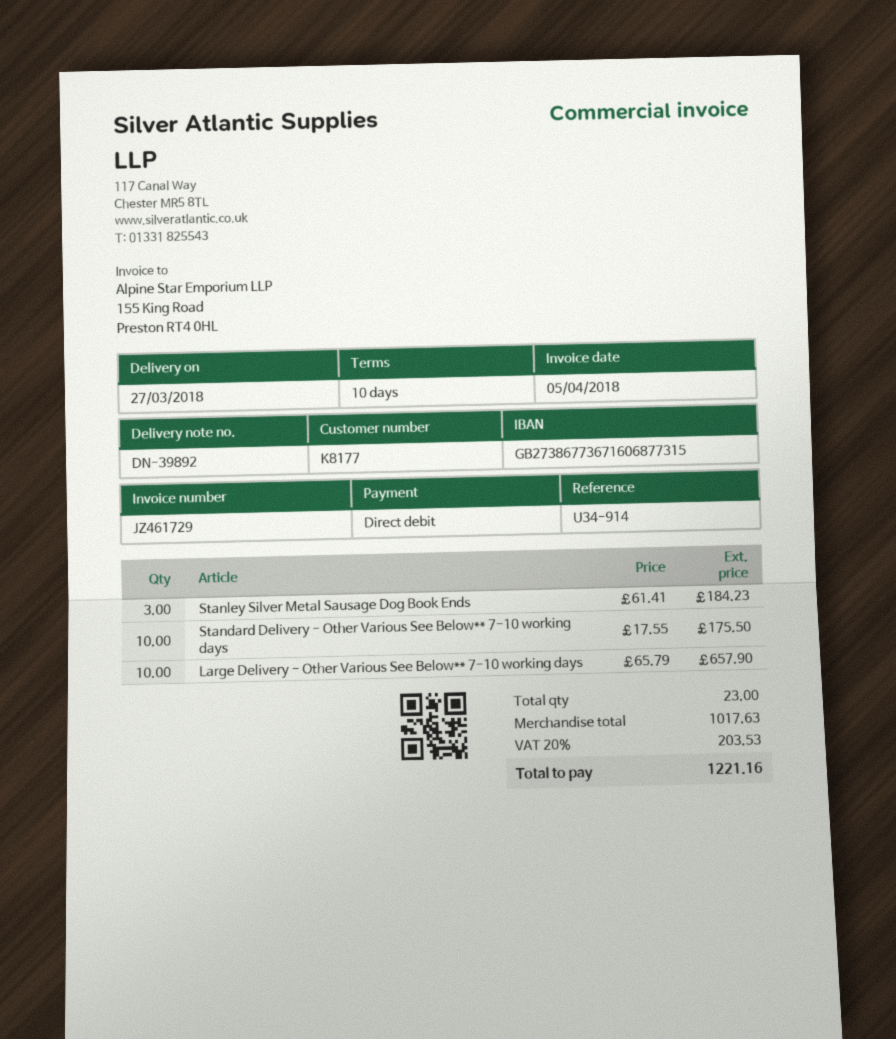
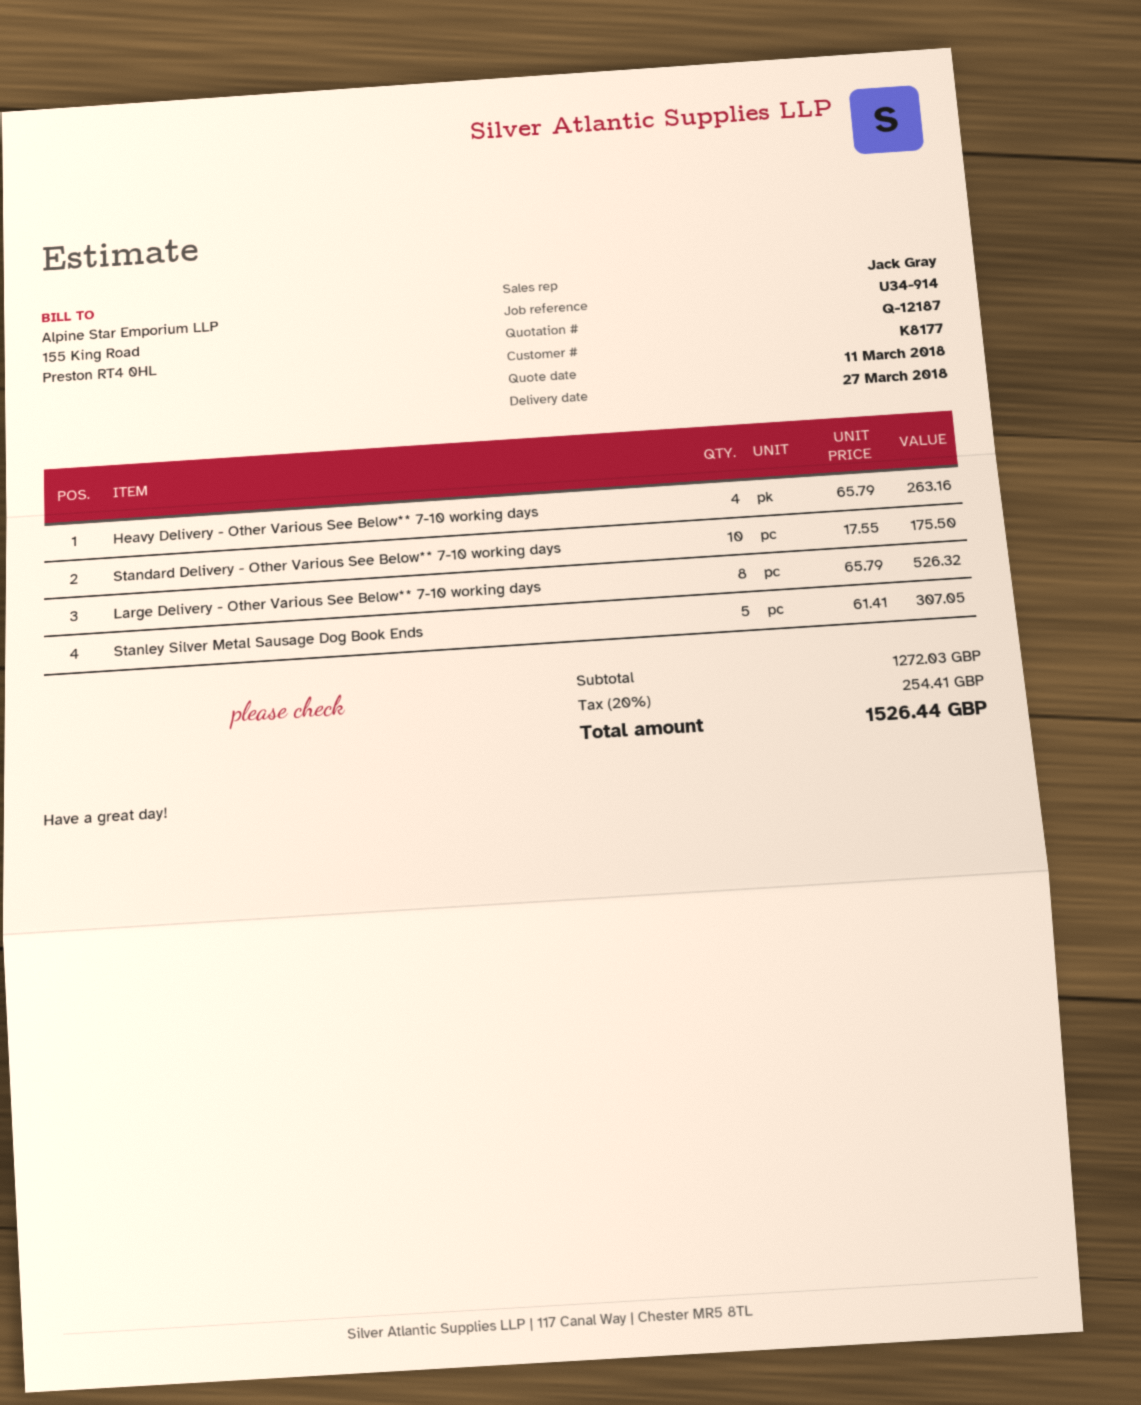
Stanley Silver Metal Sausage Dog Book Ends: 3 x 61.41 = 184.23 -> 5 x 61.41 = 307.05
Large Delivery - Other Various See Below** 7-10 working days: 10 x 65.79 = 657.90 -> 8 x 65.79 = 526.32
Heavy Delivery - Other Various See Below** 7-10 working days: none -> 4 x 65.79 = 263.16
subtotal: 1017.63 -> 1272.03
tax: 20% = 203.53 -> 20% = 254.41
total: 1221.16 -> 1526.44

